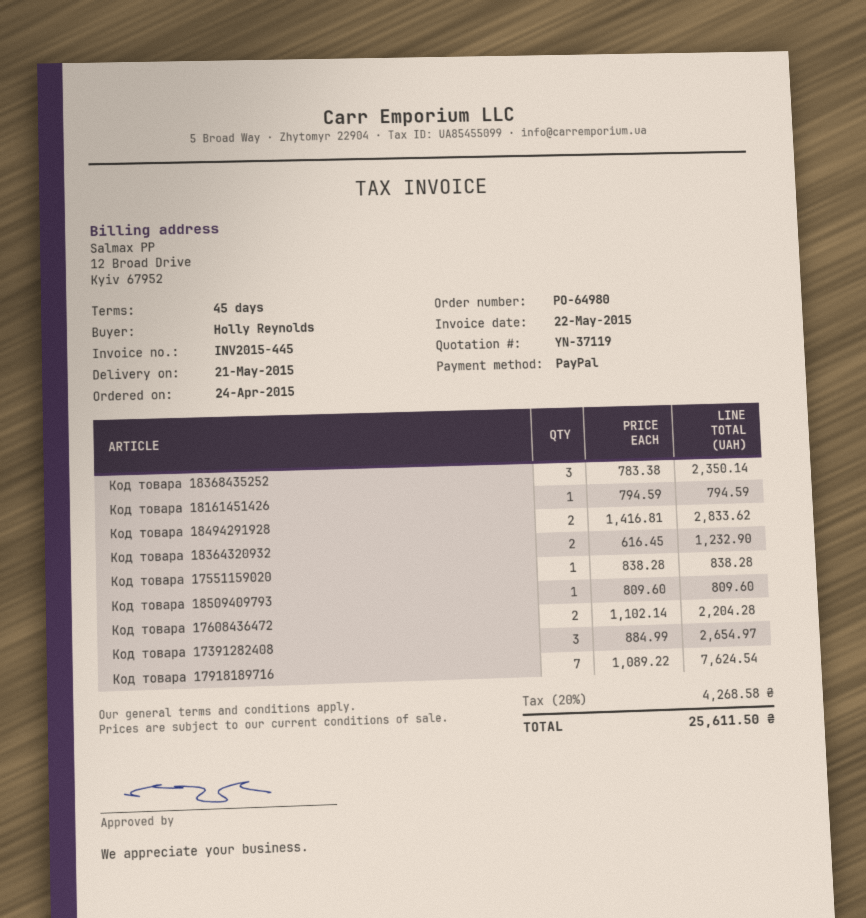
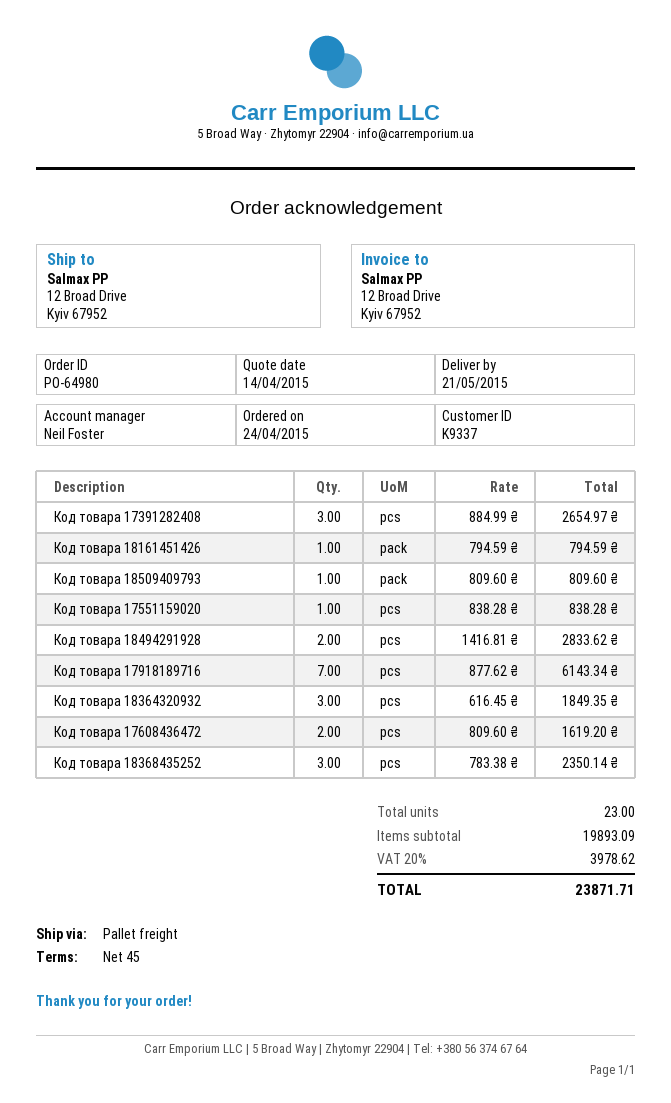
Код товара 18364320932: 2 x 616.45 = 1232.90 -> 3 x 616.45 = 1849.35
Код товара 17608436472: 2 x 1102.14 = 2204.28 -> 2 x 809.60 = 1619.20
Код товара 17918189716: 7 x 1089.22 = 7624.54 -> 7 x 877.62 = 6143.34
tax: 20% = 4268.58 -> 20% = 3978.62
total: 25611.50 -> 23871.71

